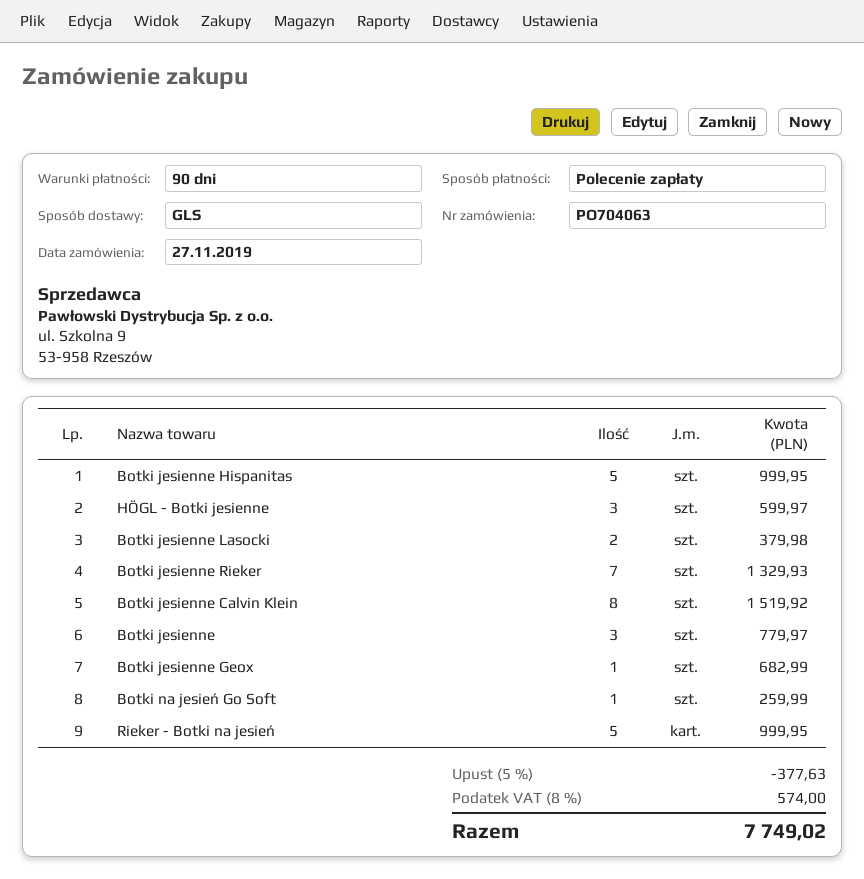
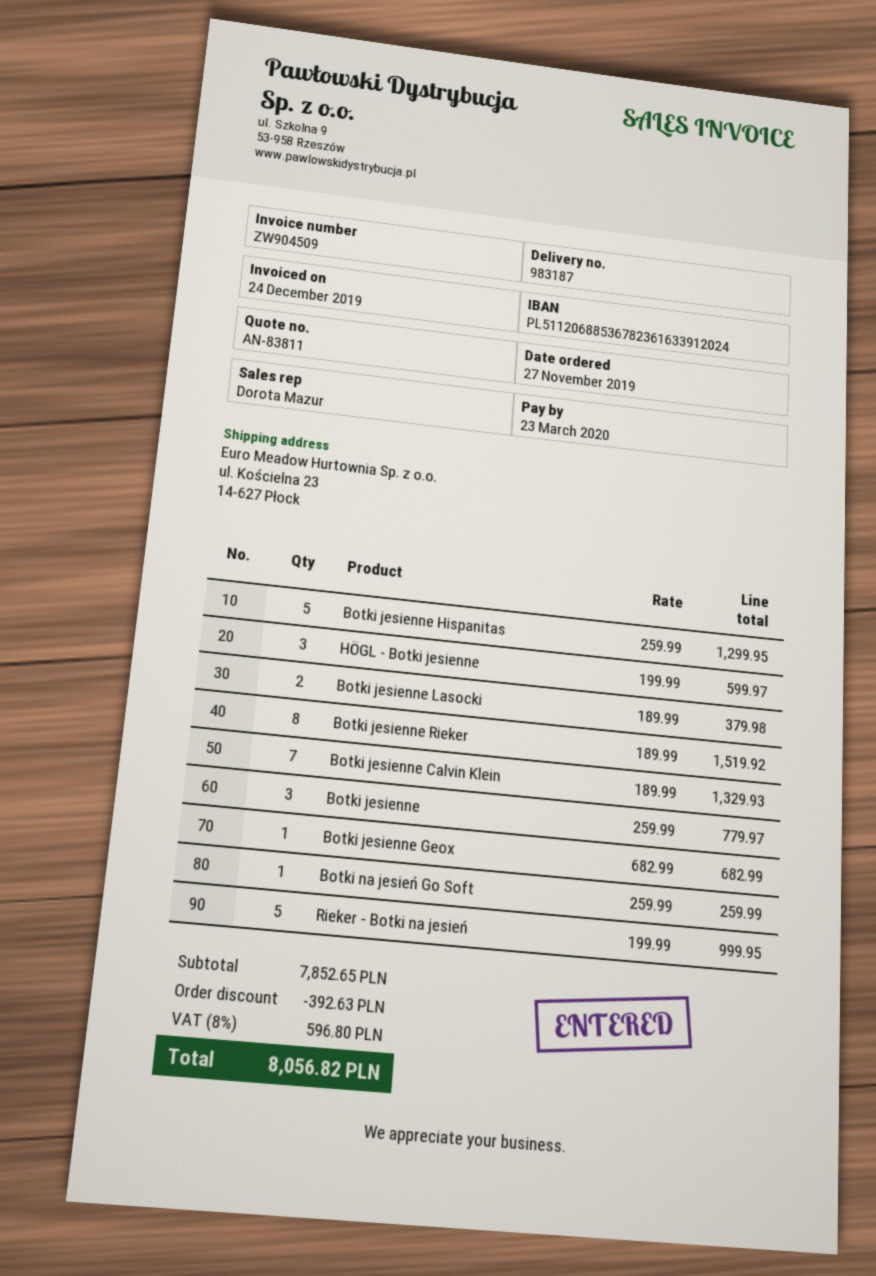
Botki jesienne Hispanitas: 5 for 999.95 -> 5 for 1299.95
Botki jesienne Rieker: 7 for 1329.93 -> 8 for 1519.92
Botki jesienne Calvin Klein: 8 for 1519.92 -> 7 for 1329.93
discount: 377.63 -> 392.63
tax: 8% = 574.00 -> 8% = 596.80
total: 7749.02 -> 8056.82

